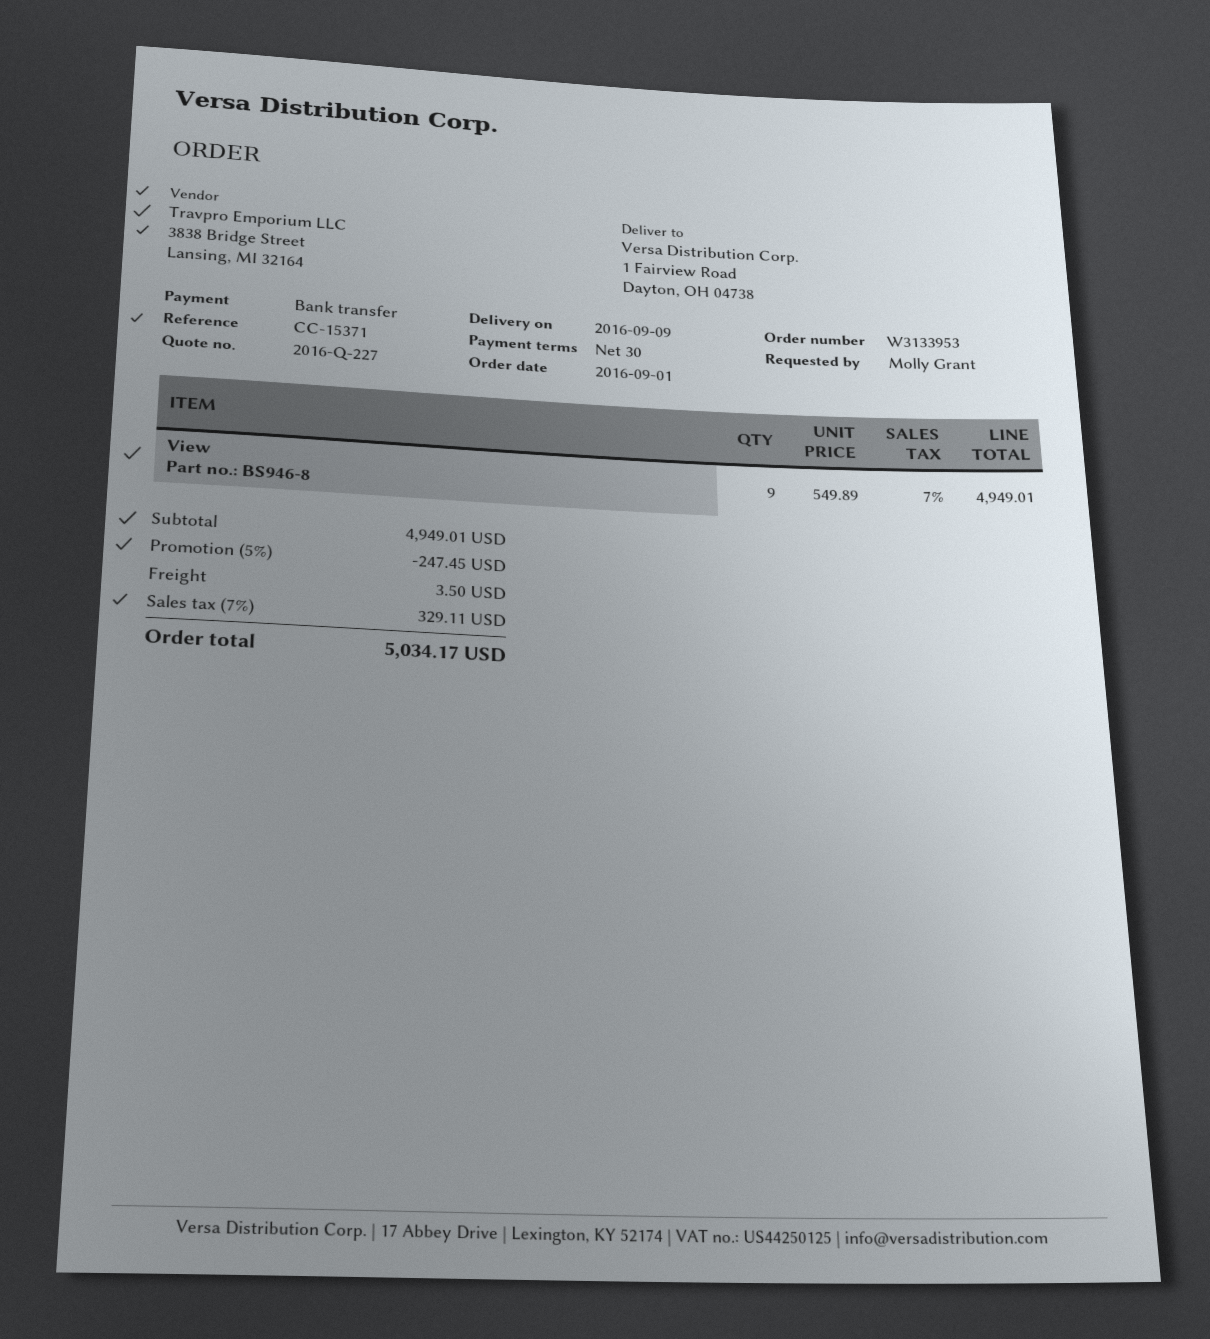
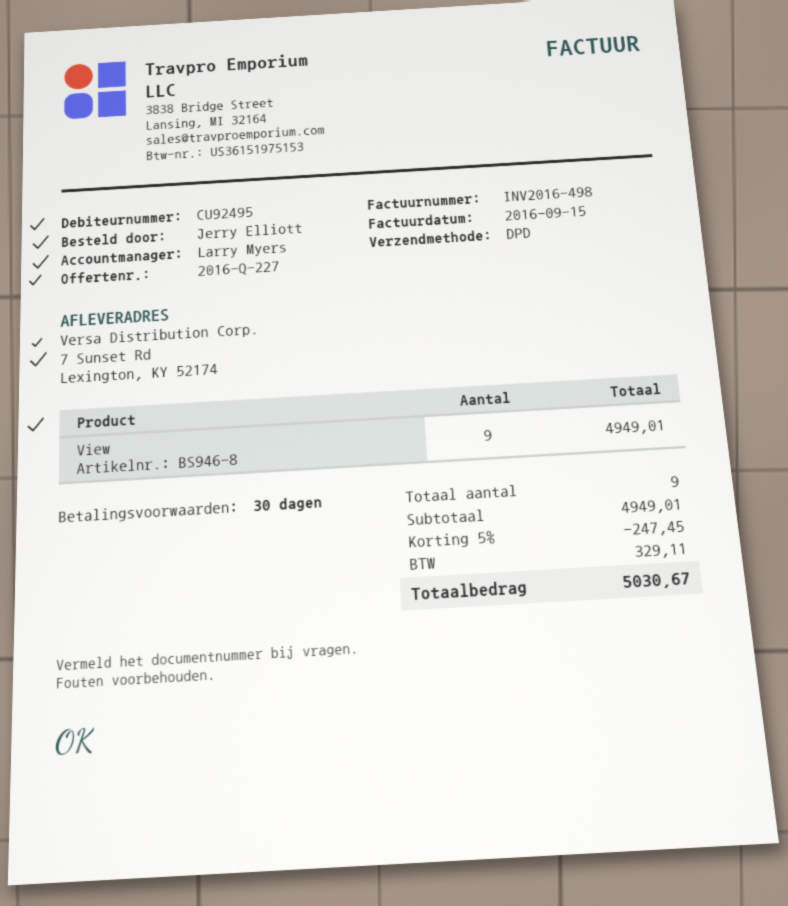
ordered by: Molly Grant -> Jerry Elliott
ship to: 1 Fairview Road, Dayton, OH 04738 -> 7 Sunset Rd, Lexington, KY 52174
shipping: 3.50 -> none
total: 5034.17 -> 5030.67

